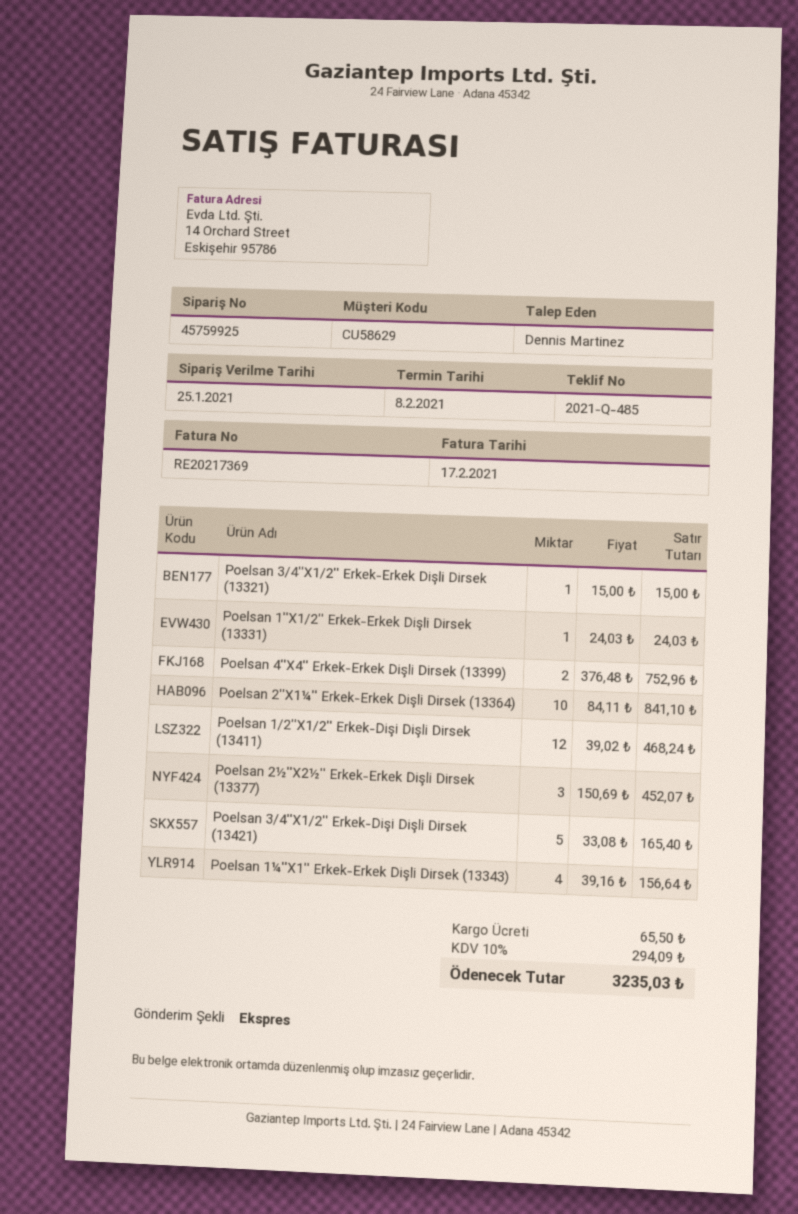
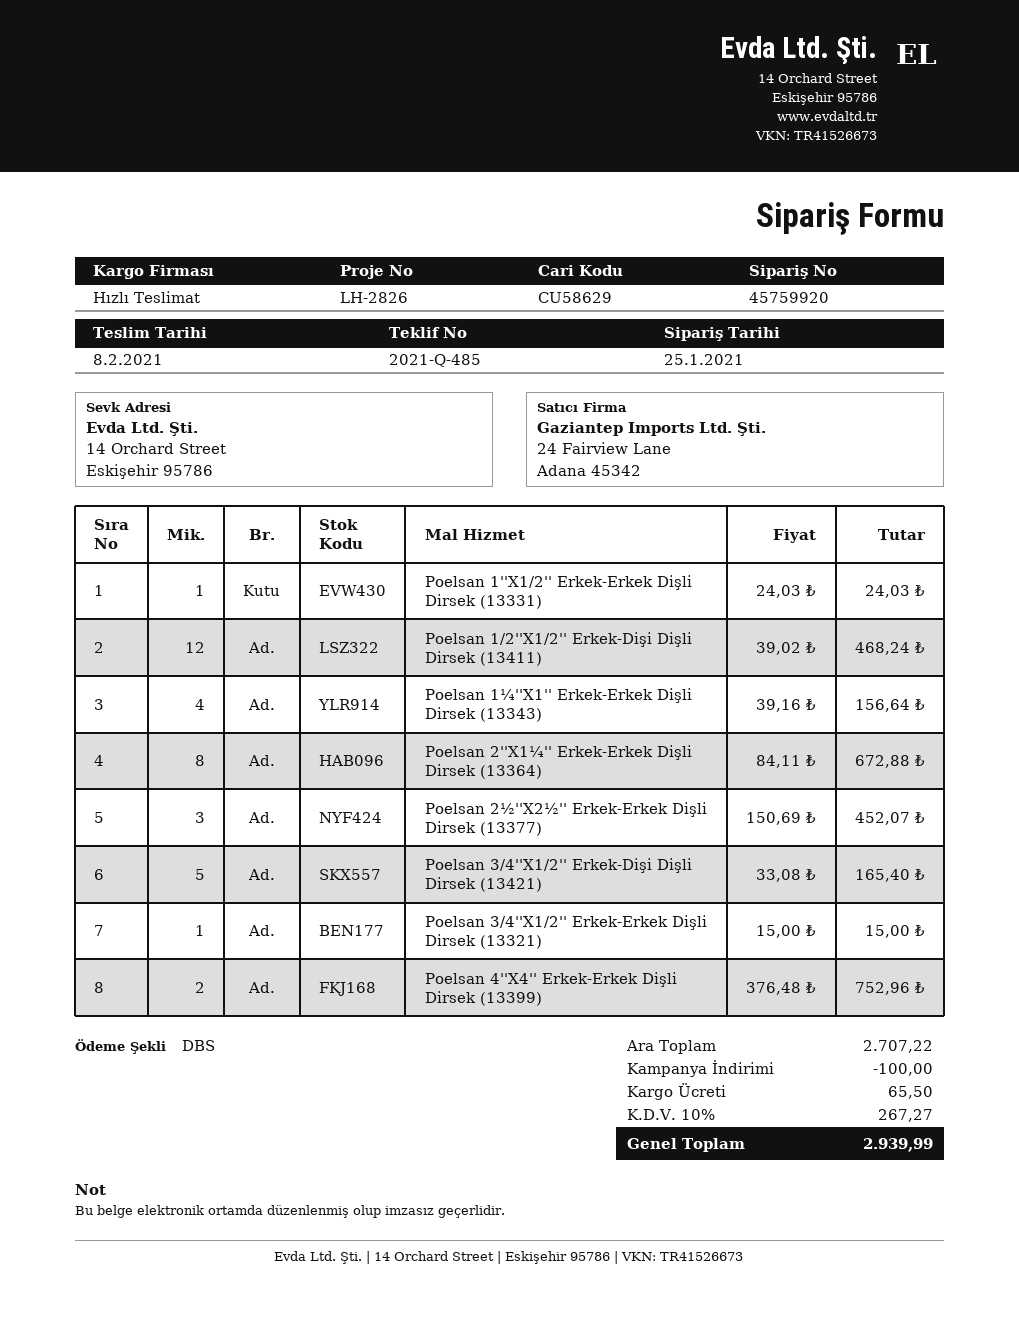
order number: 45759925 -> 45759920
Poelsan 2''X1¼'' Erkek-Erkek Dişli Dirsek (13364): 10 x 84.11 = 841.10 -> 8 x 84.11 = 672.88
discount: none -> 100.00
tax: 10% = 294.09 -> 10% = 267.27
total: 3235.03 -> 2939.99

